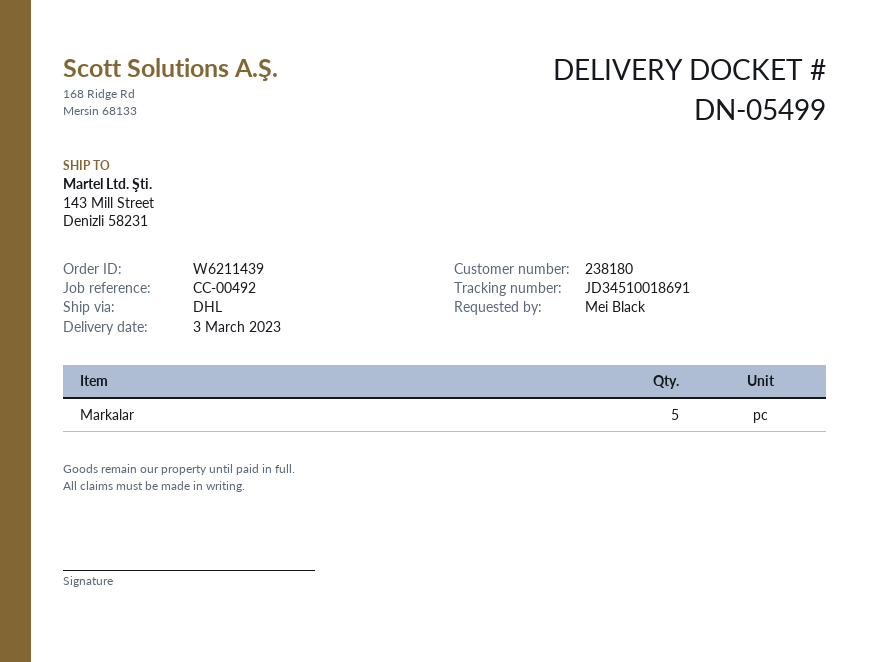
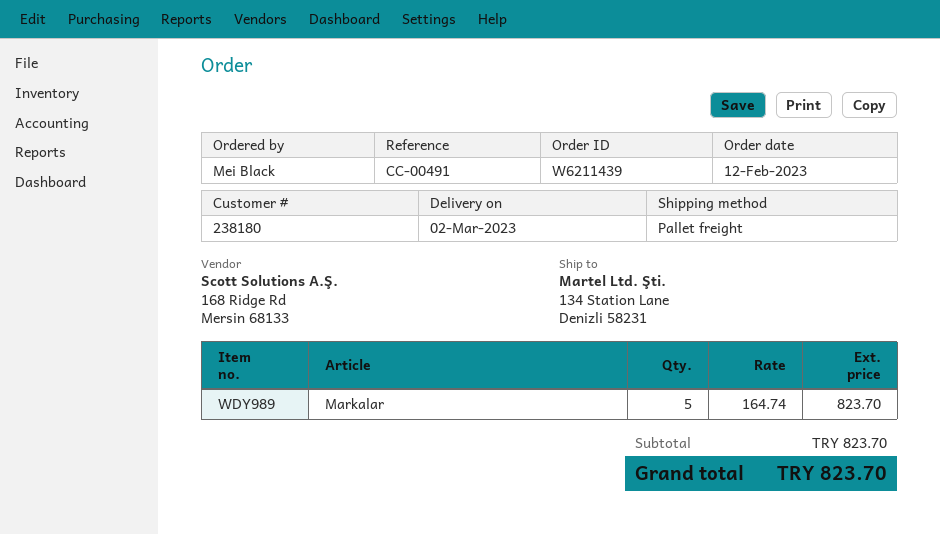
delivery date: 2023-03-03 -> 2023-03-02
reference: CC-00492 -> CC-00491
shipping method: DHL -> pallet freight
ship to: 143 Mill Street, Denizli 58231 -> 134 Station Lane, Denizli 58231

